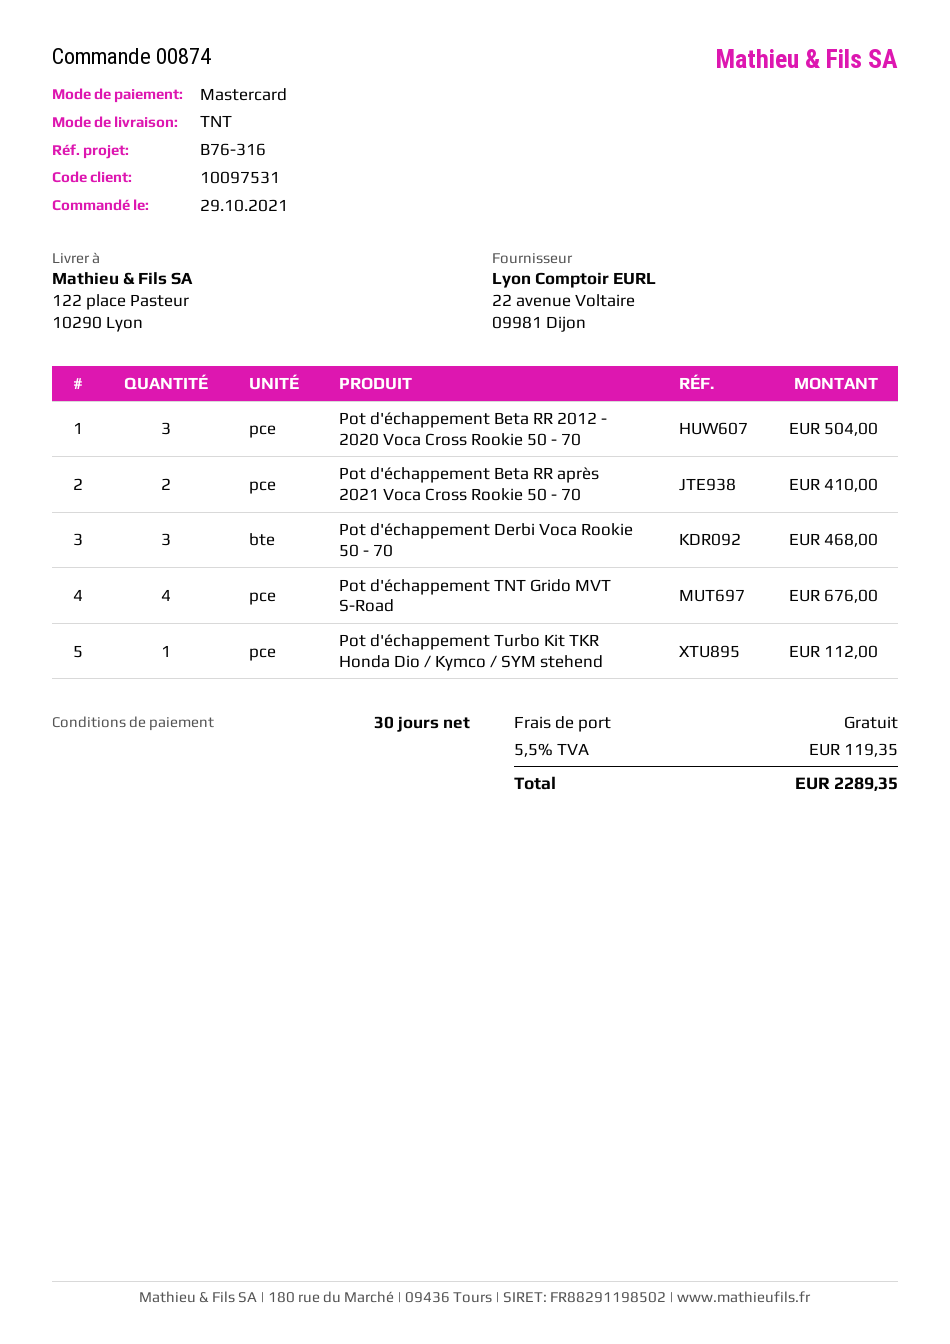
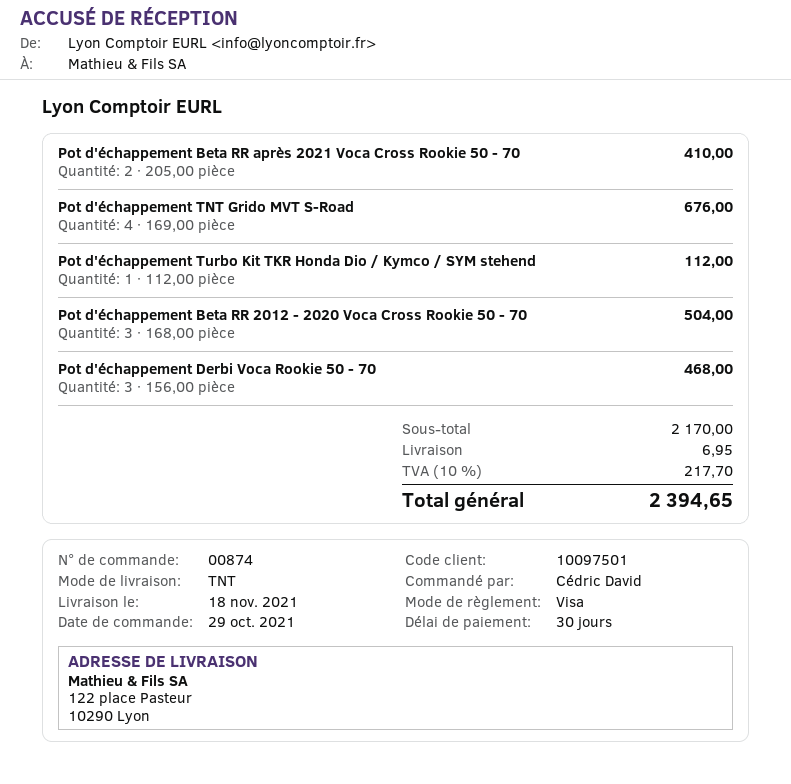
customer number: 10097531 -> 10097501
payment method: Mastercard -> Visa
shipping: 0.00 -> 6.95
tax: 5.5% = 119.35 -> 10% = 217.70
total: 2289.35 -> 2394.65

